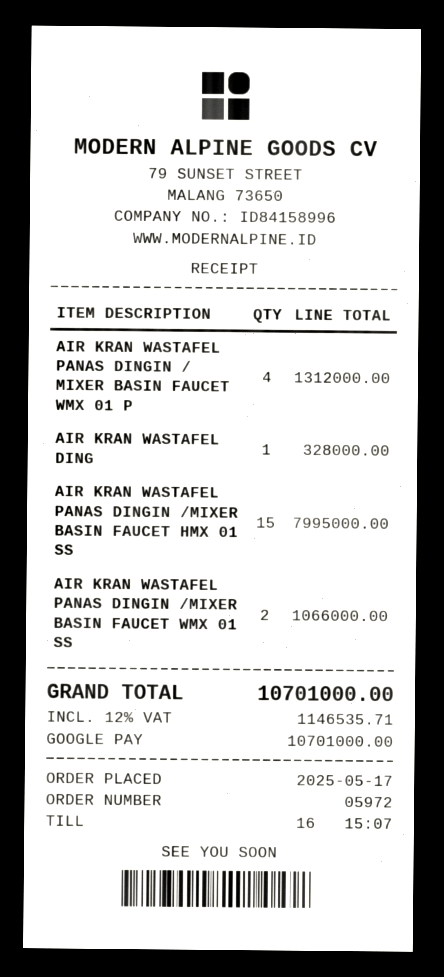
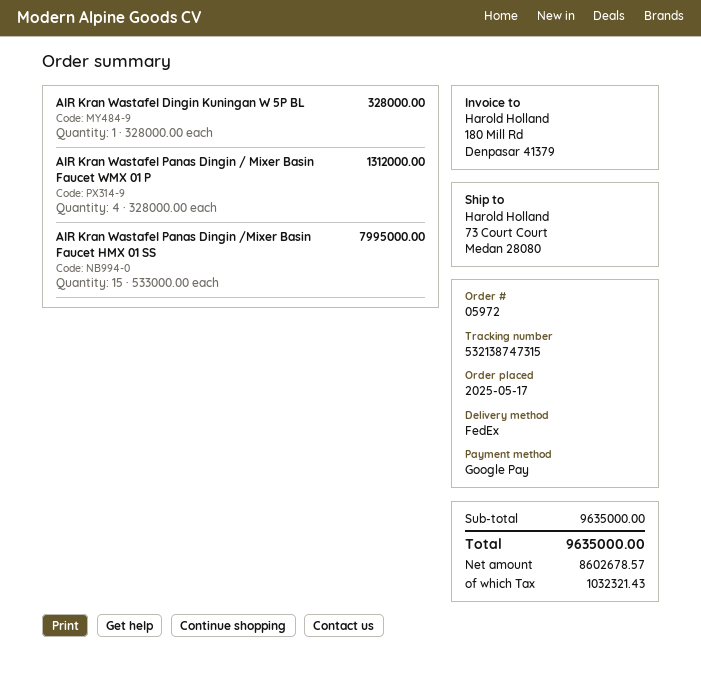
AIR KRAN WASTAFEL PANAS DINGIN /MIXER BASIN FAUCET WMX 01 SS: 2 for 1066000.00 -> none
tax: 1146535.71 -> 1032321.43
total: 10701000.00 -> 9635000.00

